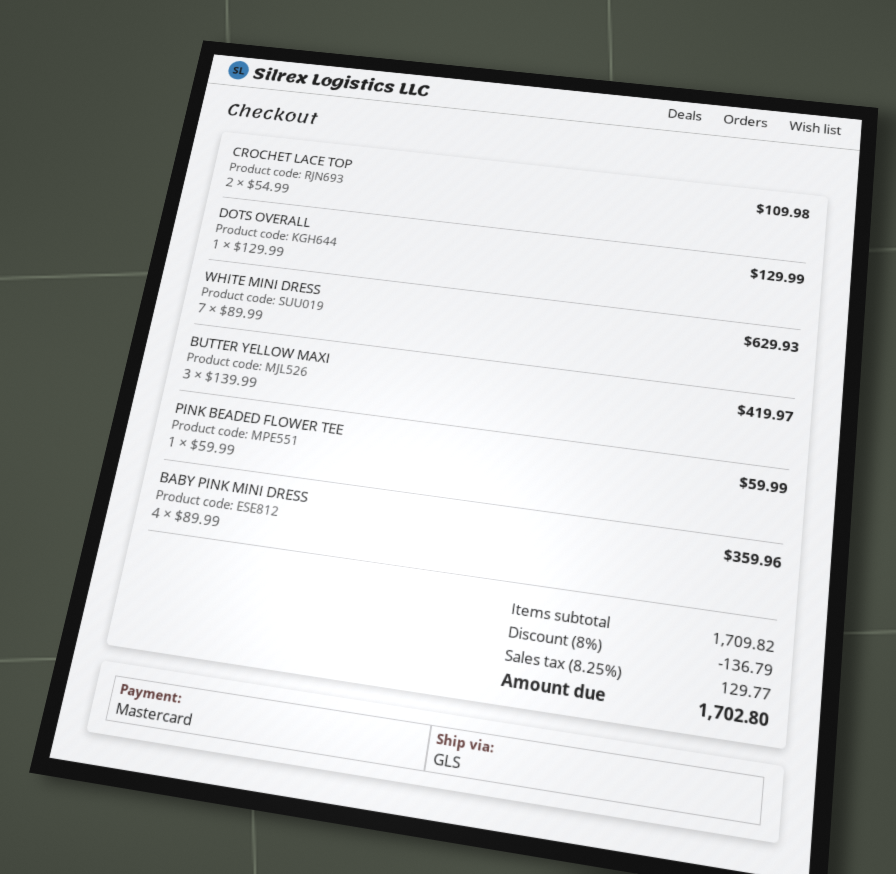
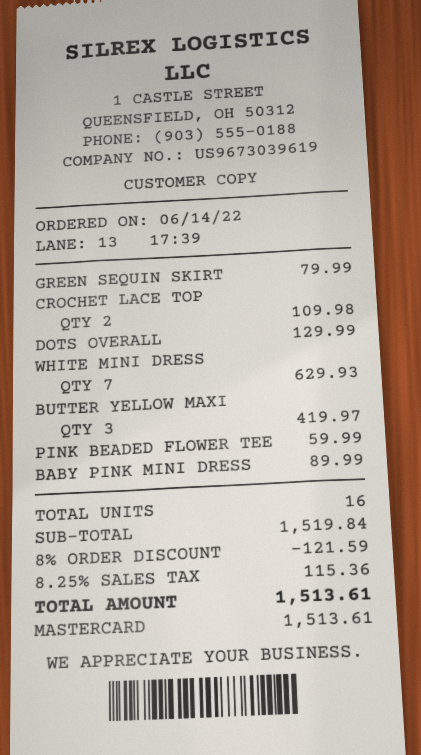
BABY PINK MINI DRESS: 4 for 359.96 -> 1 for 89.99
GREEN SEQUIN SKIRT: none -> 1 for 79.99
subtotal: 1709.82 -> 1519.84
discount: 8% = 136.79 -> 8% = 121.59
tax: 8.25% = 129.77 -> 8.25% = 115.36
total: 1702.80 -> 1513.61

